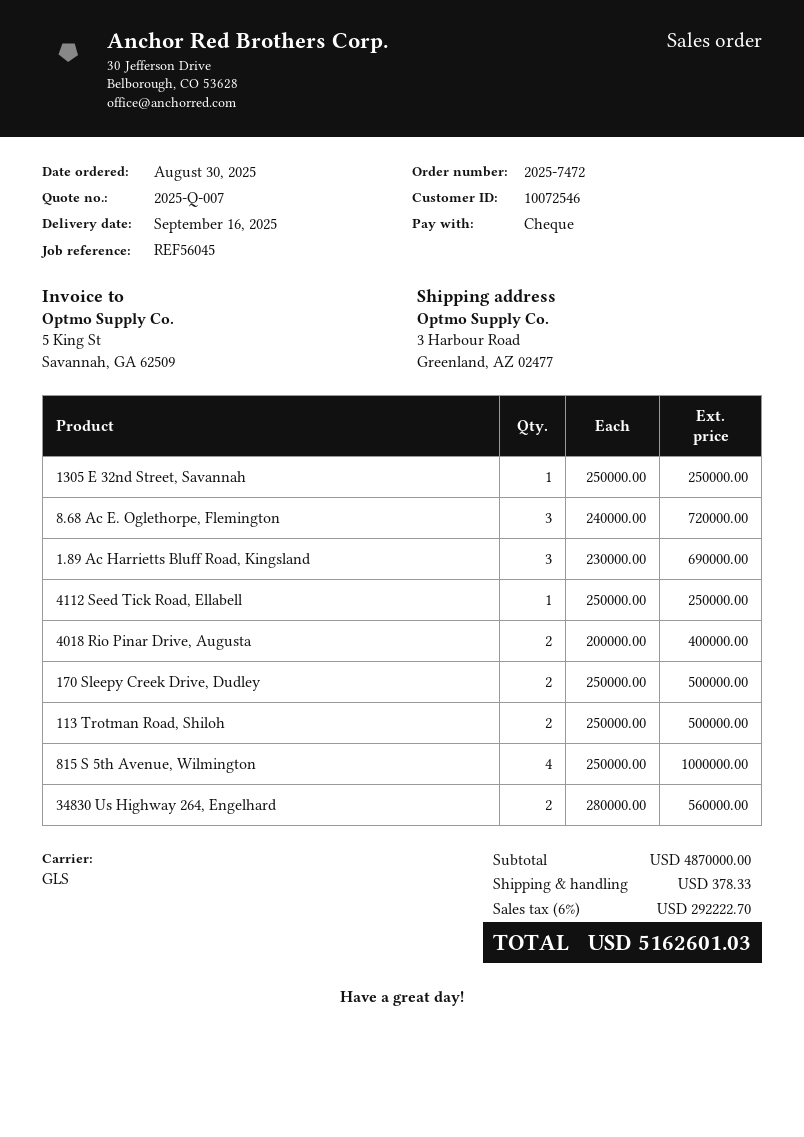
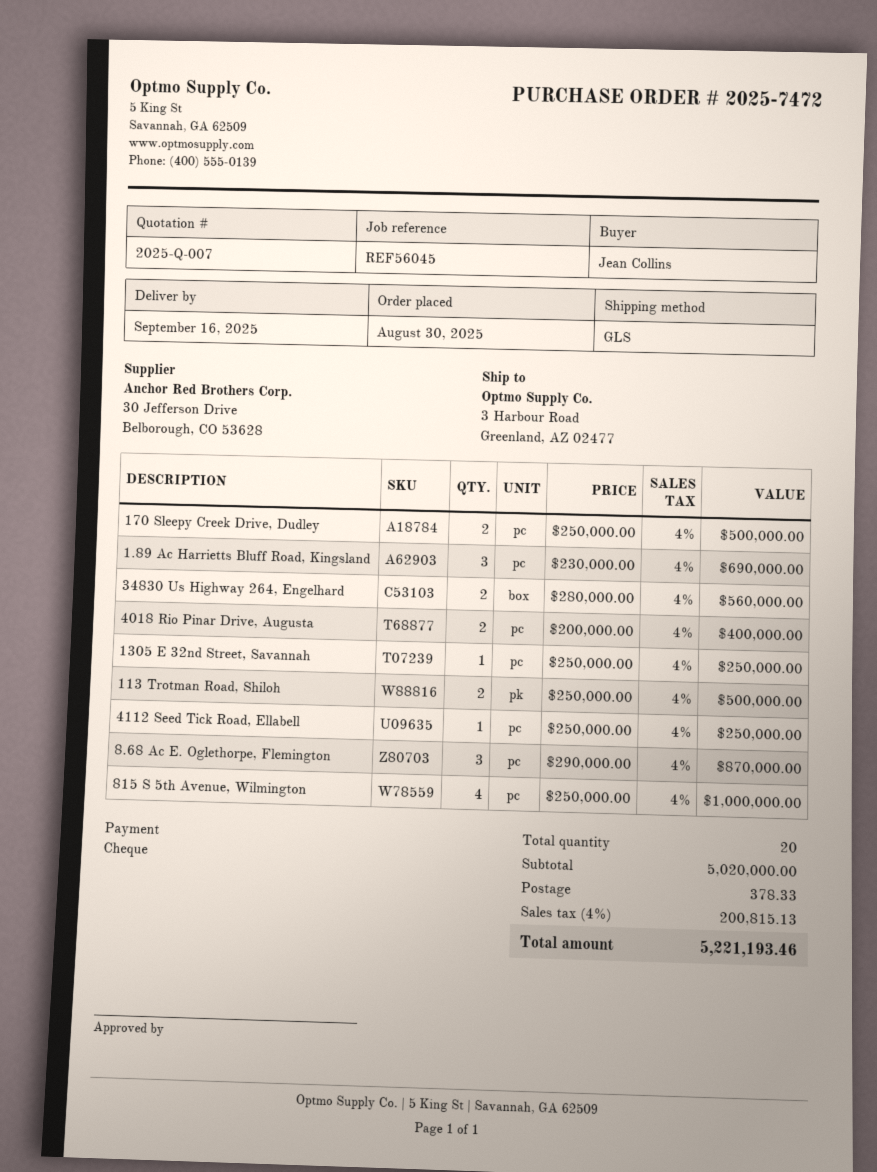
8.68 Ac E. Oglethorpe, Flemington: 3 x 240000.00 = 720000.00 -> 3 x 290000.00 = 870000.00
subtotal: 4870000.00 -> 5020000.00
tax: 6% = 292222.70 -> 4% = 200815.13
total: 5162601.03 -> 5221193.46

